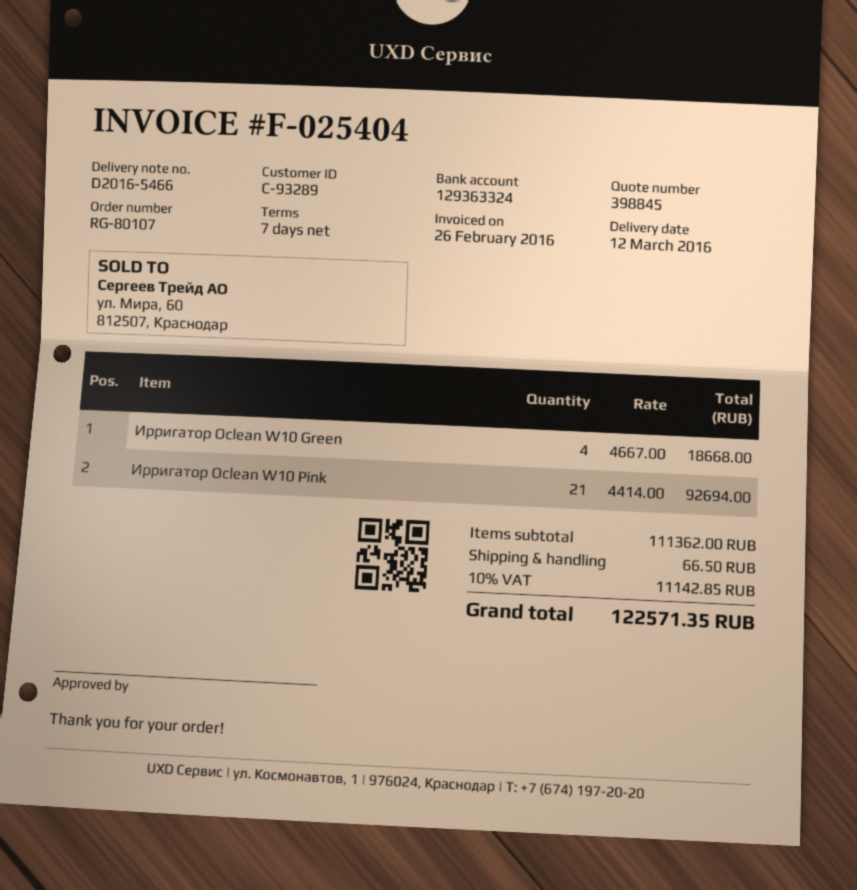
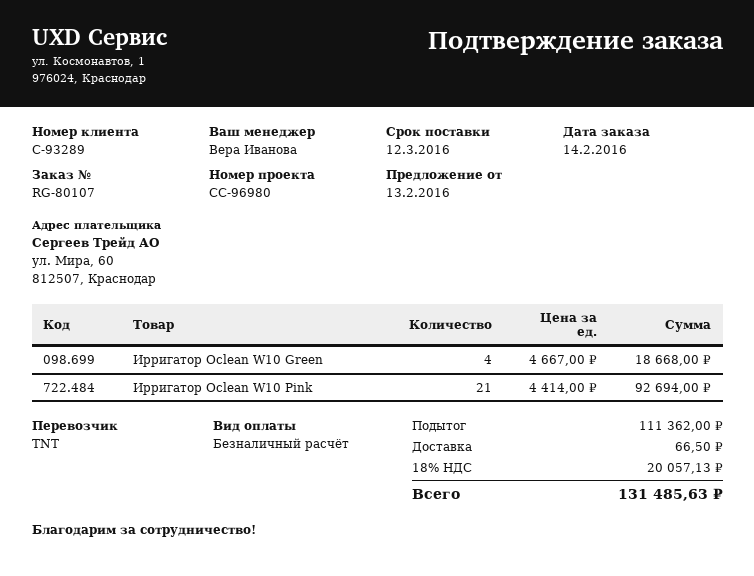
tax: 10% = 11142.85 -> 18% = 20057.13
total: 122571.35 -> 131485.63

